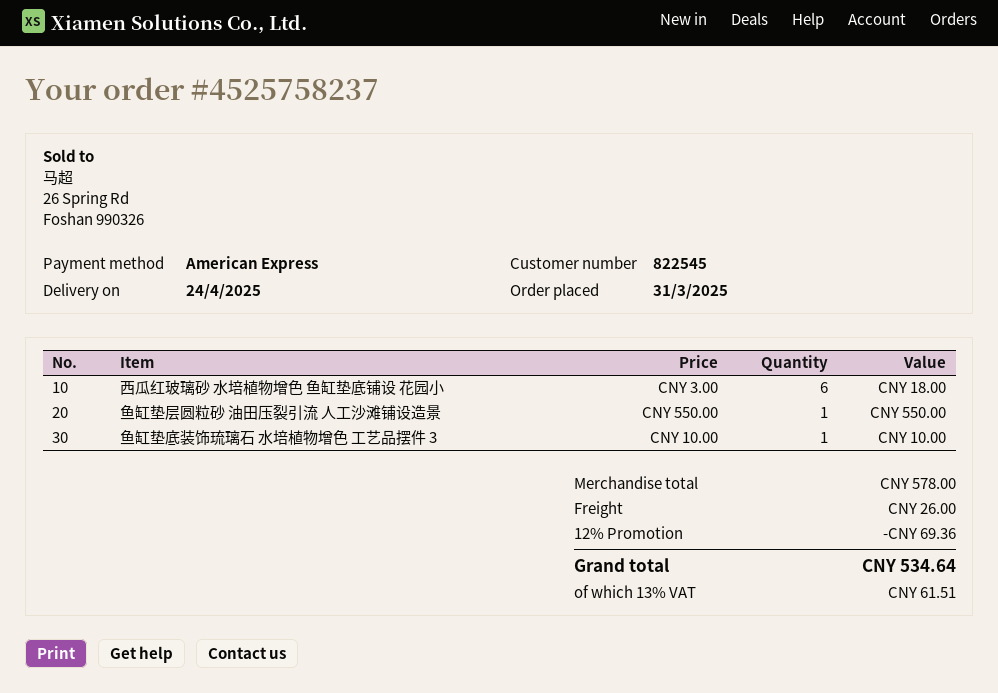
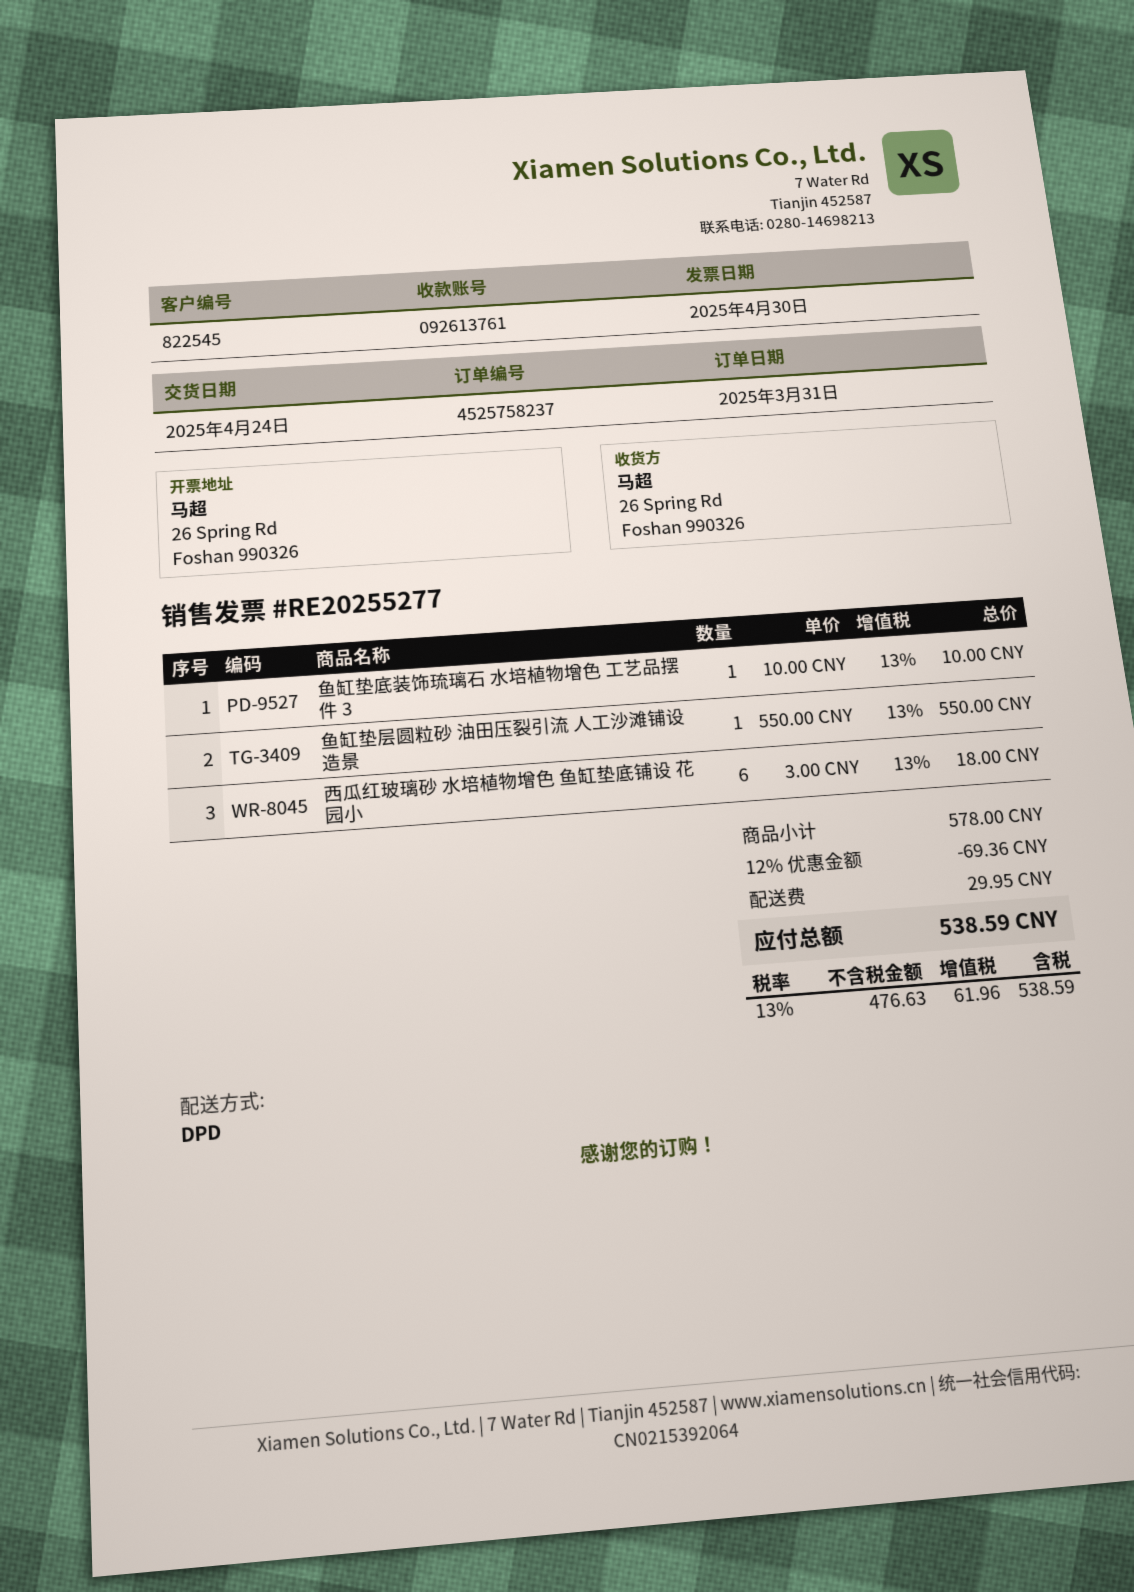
shipping: 26.00 -> 29.95
tax: 13% = 61.51 -> 13% = 61.96
total: 534.64 -> 538.59

